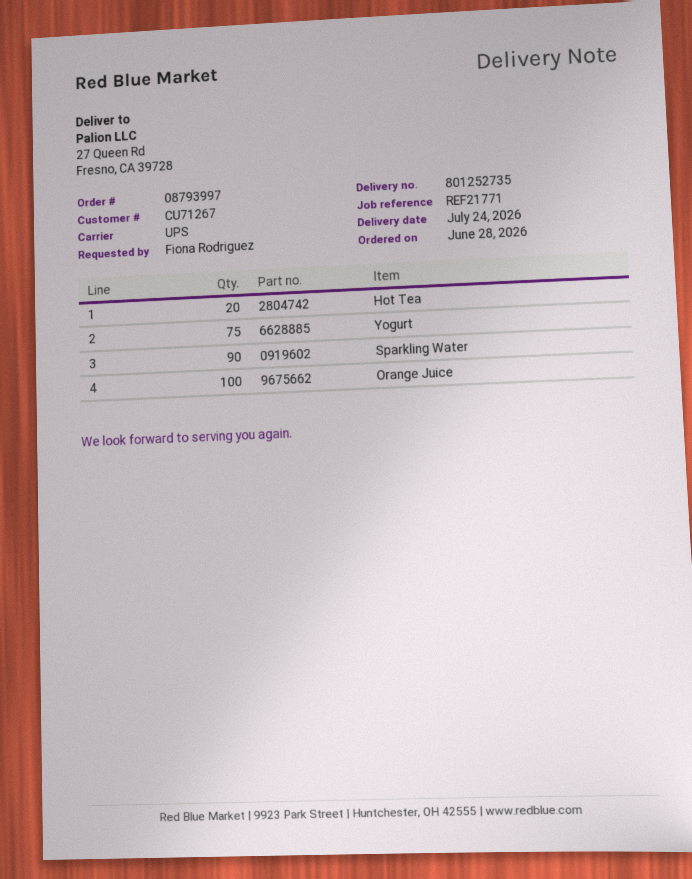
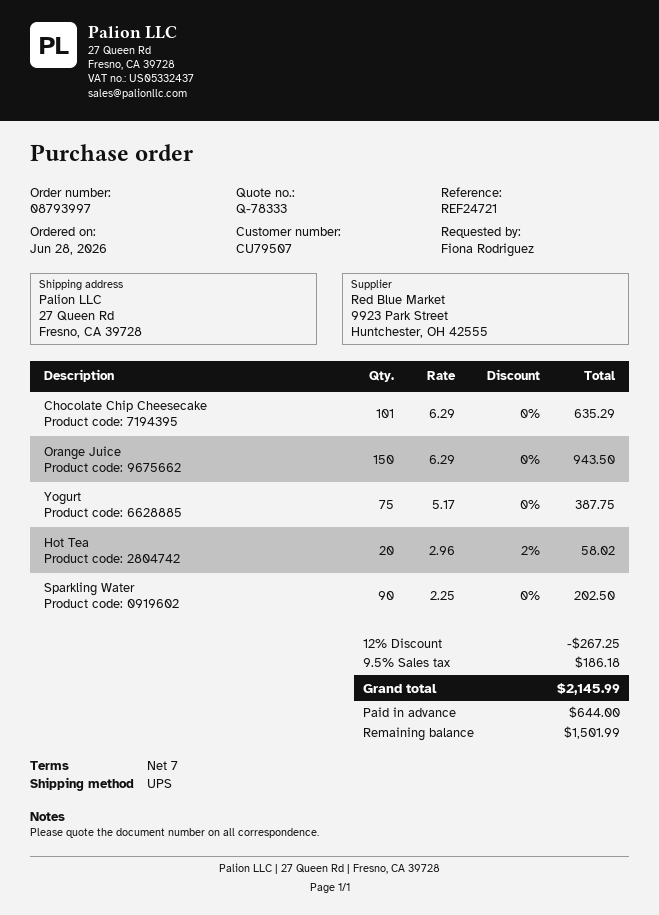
customer number: CU71267 -> CU79507
reference: REF21771 -> REF24721
Orange Juice: 100 -> 150
Chocolate Chip Cheesecake: none -> 101

